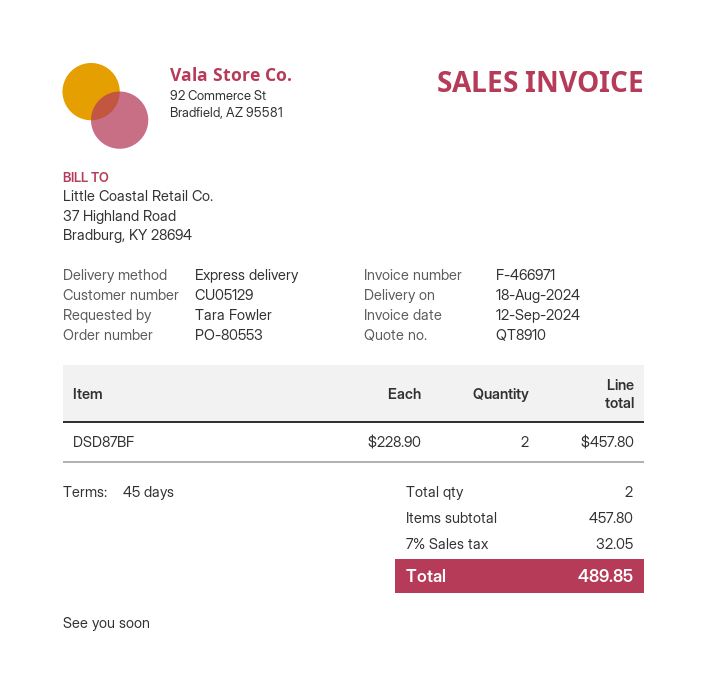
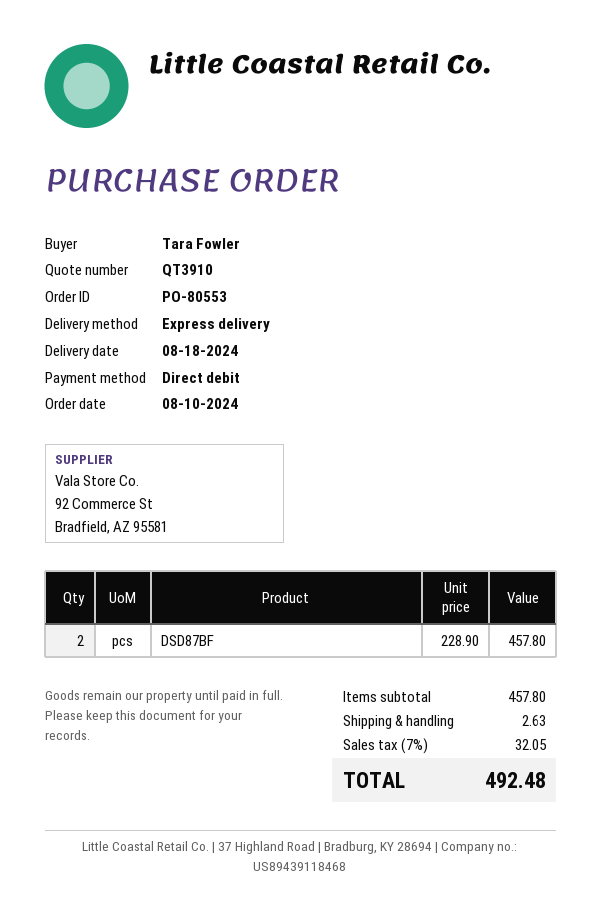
quote number: QT8910 -> QT3910
shipping: none -> 2.63
total: 489.85 -> 492.48

